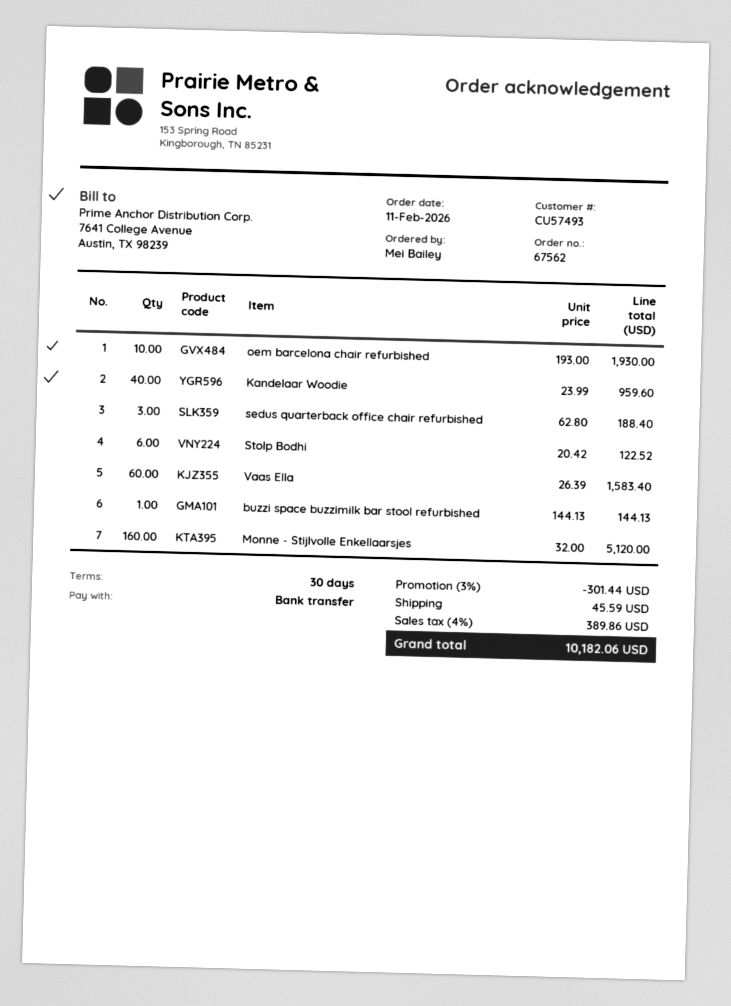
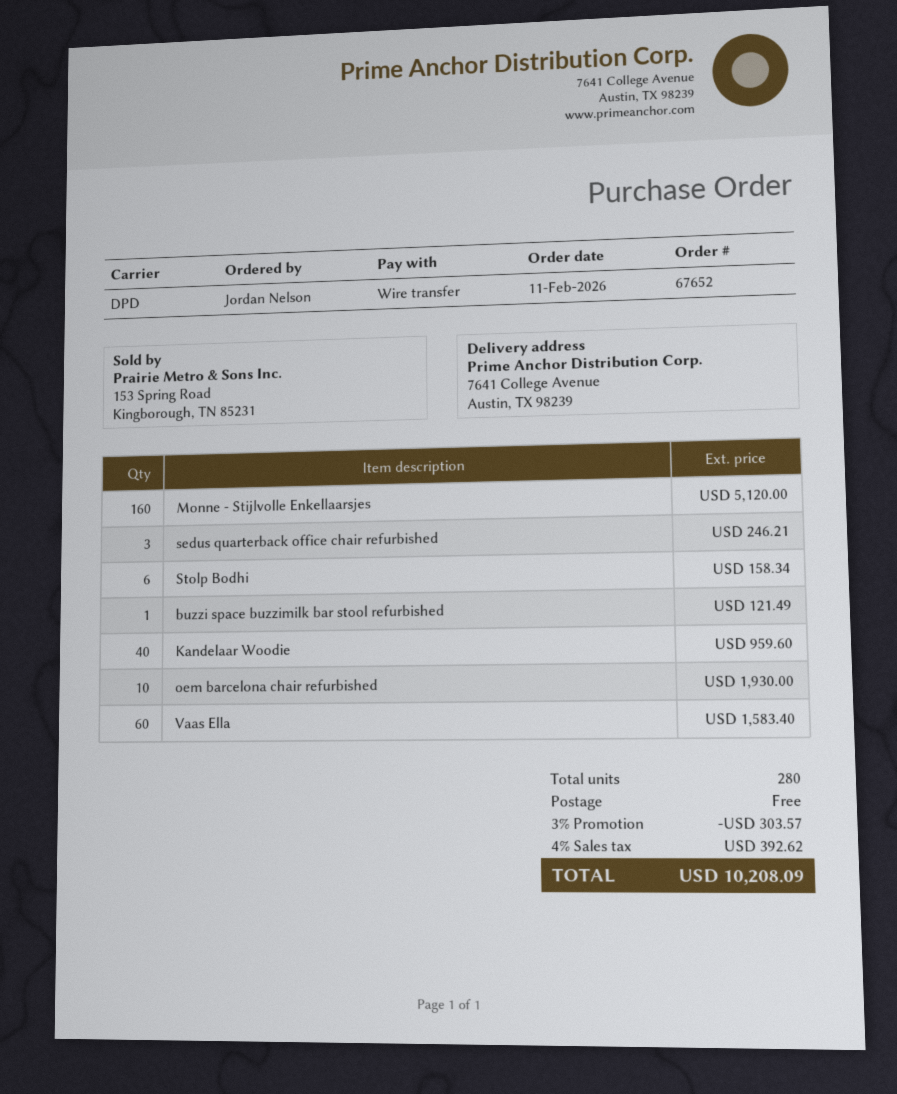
order number: 67562 -> 67652
ordered by: Mei Bailey -> Jordan Nelson
sedus quarterback office chair refurbished: 3 for 188.40 -> 3 for 246.21
Stolp Bodhi: 6 for 122.52 -> 6 for 158.34
buzzi space buzzimilk bar stool refurbished: 1 for 144.13 -> 1 for 121.49
discount: 3% = 301.44 -> 3% = 303.57
shipping: 45.59 -> 0.00
tax: 4% = 389.86 -> 4% = 392.62
total: 10182.06 -> 10208.09

